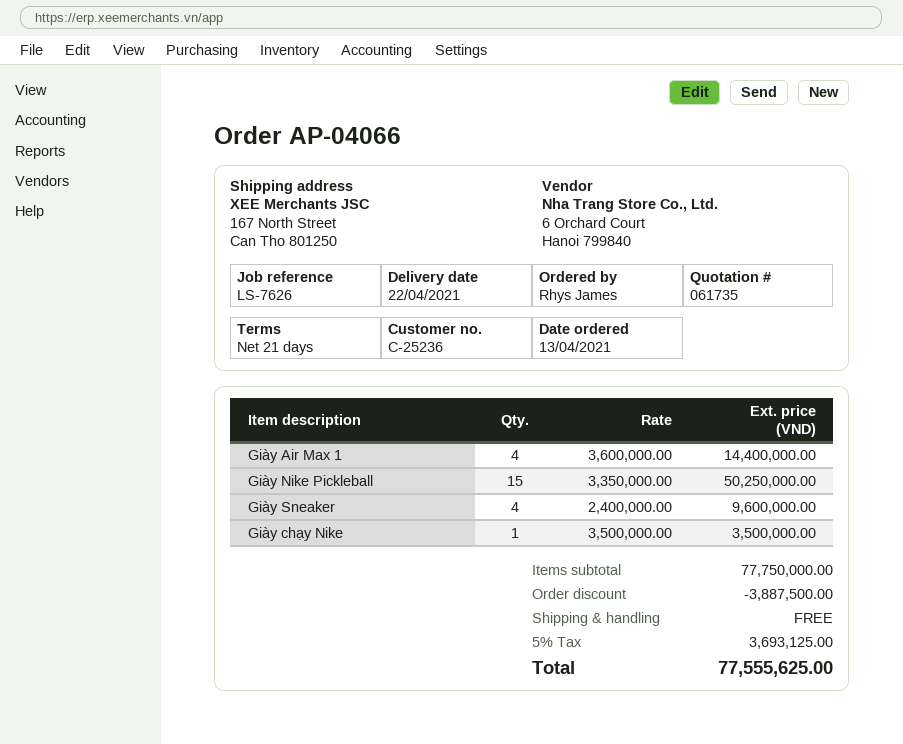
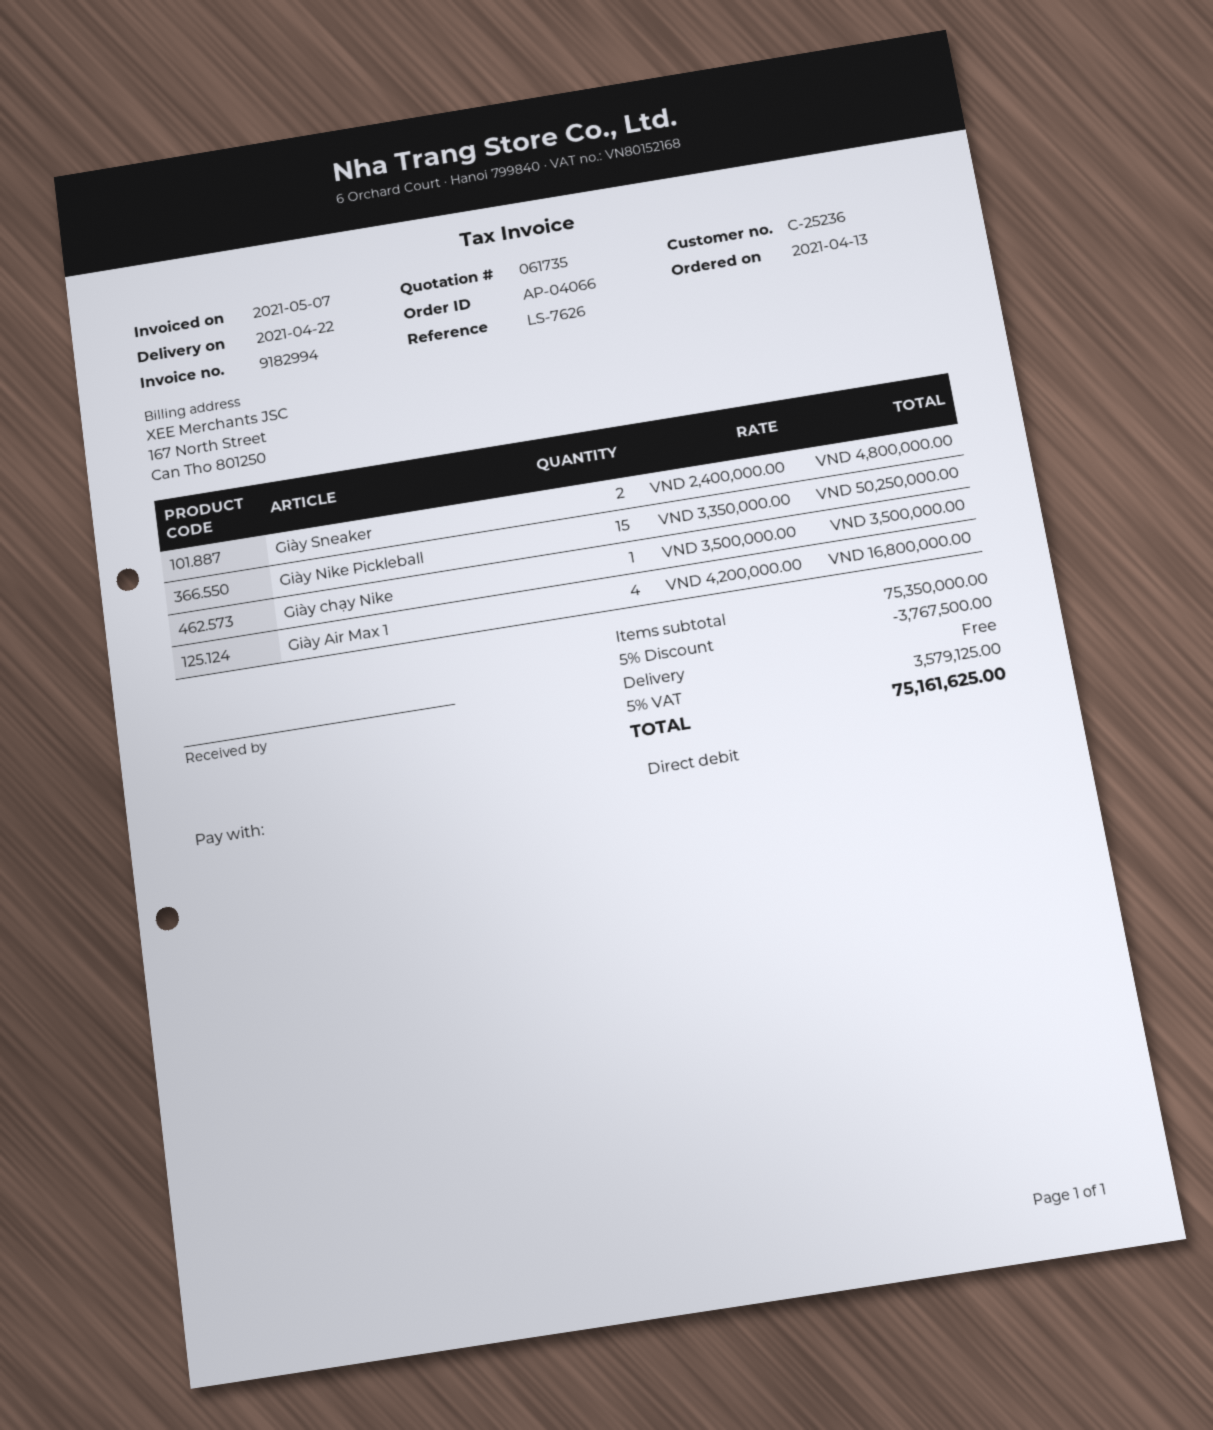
Giày Air Max 1: 4 x 3600000.00 = 14400000.00 -> 4 x 4200000.00 = 16800000.00
Giày Sneaker: 4 x 2400000.00 = 9600000.00 -> 2 x 2400000.00 = 4800000.00
subtotal: 77750000.00 -> 75350000.00
discount: 3887500.00 -> 3767500.00
tax: 5% = 3693125.00 -> 5% = 3579125.00
total: 77555625.00 -> 75161625.00

